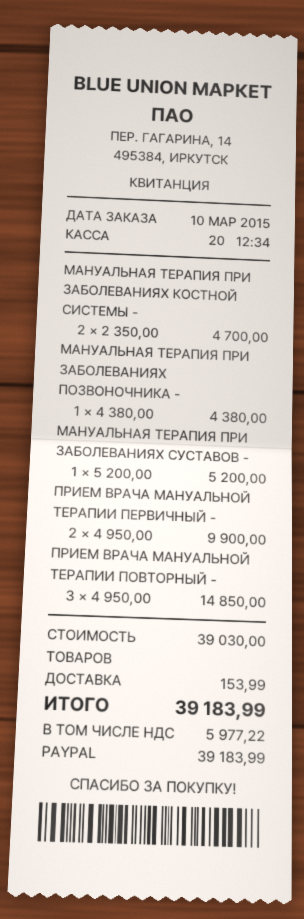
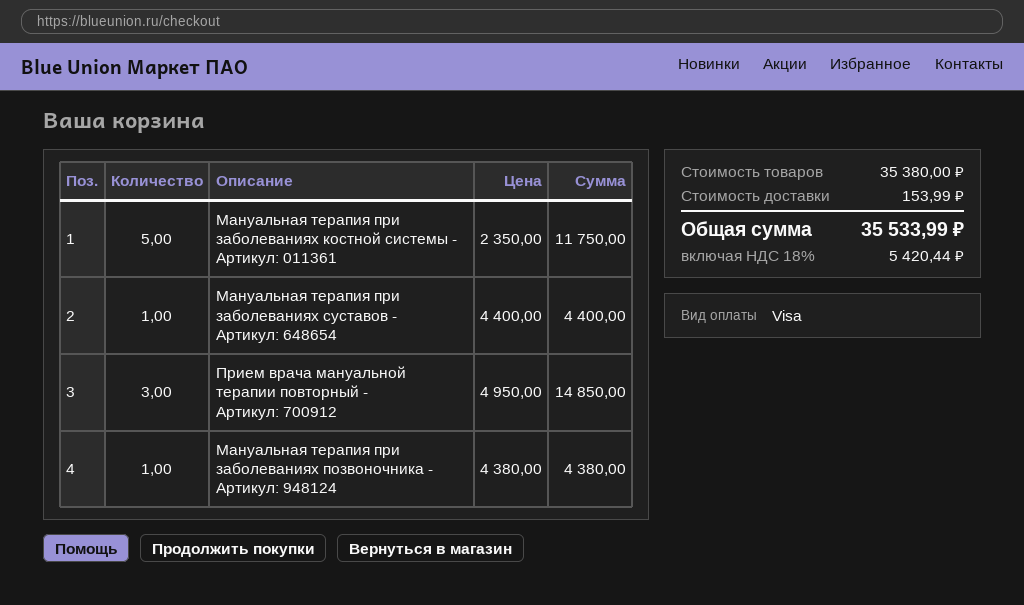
payment method: PayPal -> Visa
МАНУАЛЬНАЯ ТЕРАПИЯ ПРИ ЗАБОЛЕВАНИЯХ КОСТНОЙ СИСТЕМЫ -: 2 x 2350.00 = 4700.00 -> 5 x 2350.00 = 11750.00
МАНУАЛЬНАЯ ТЕРАПИЯ ПРИ ЗАБОЛЕВАНИЯХ СУСТАВОВ -: 1 x 5200.00 = 5200.00 -> 1 x 4400.00 = 4400.00
ПРИЕМ ВРАЧА МАНУАЛЬНОЙ ТЕРАПИИ ПЕРВИЧНЫЙ -: 2 x 4950.00 = 9900.00 -> none
subtotal: 39030.00 -> 35380.00
tax: 5977.22 -> 5420.44
total: 39183.99 -> 35533.99

